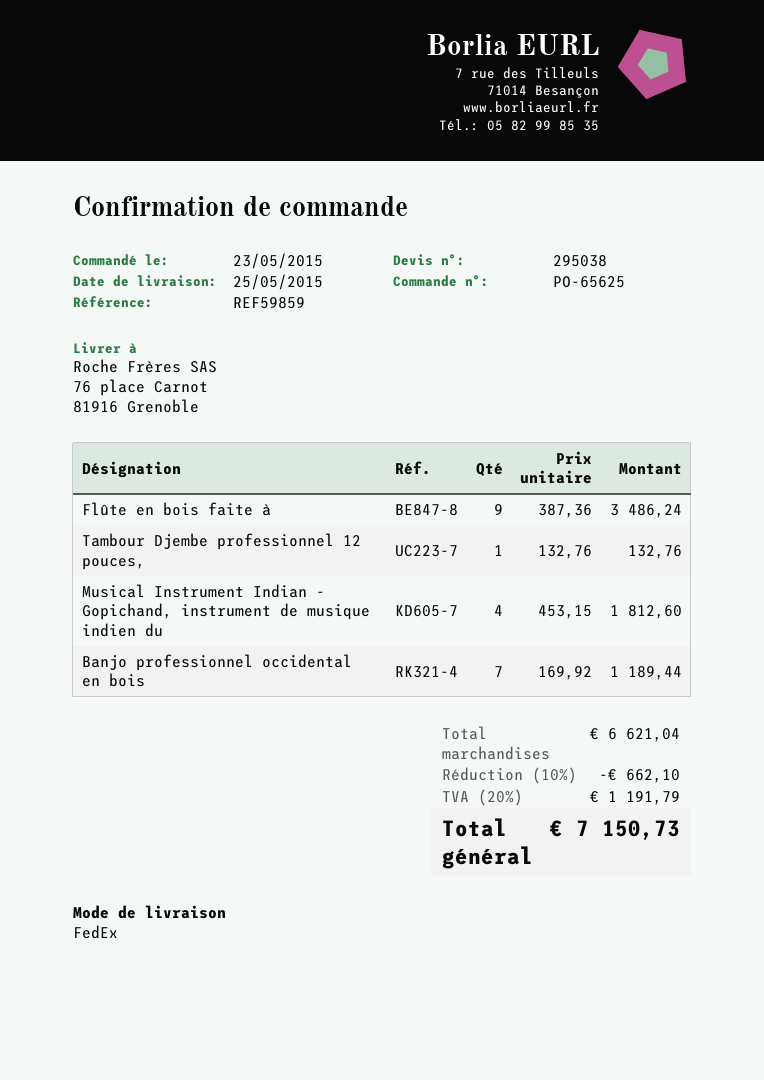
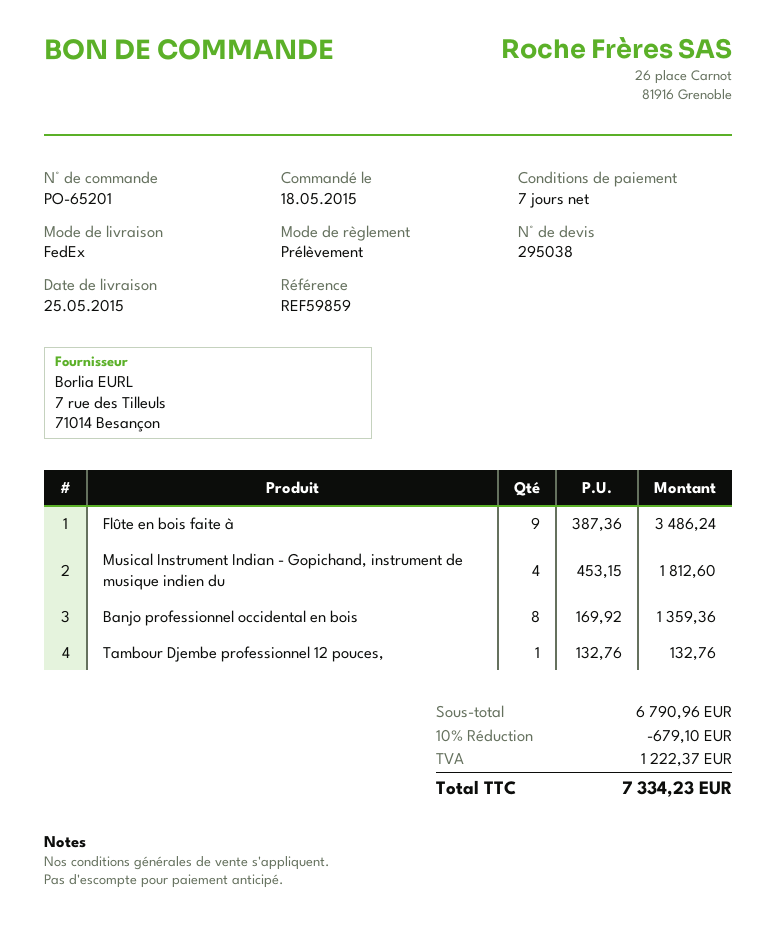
order number: PO-65625 -> PO-65201
order date: 2015-05-23 -> 2015-05-18
Banjo professionnel occidental en bois: 7 x 169.92 = 1189.44 -> 8 x 169.92 = 1359.36
subtotal: 6621.04 -> 6790.96
discount: 10% = 662.10 -> 10% = 679.10
tax: 1191.79 -> 1222.37
total: 7150.73 -> 7334.23

